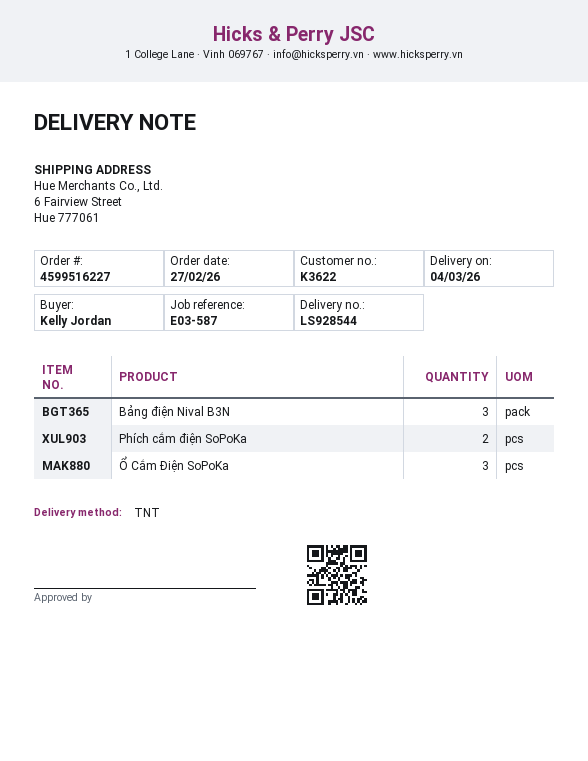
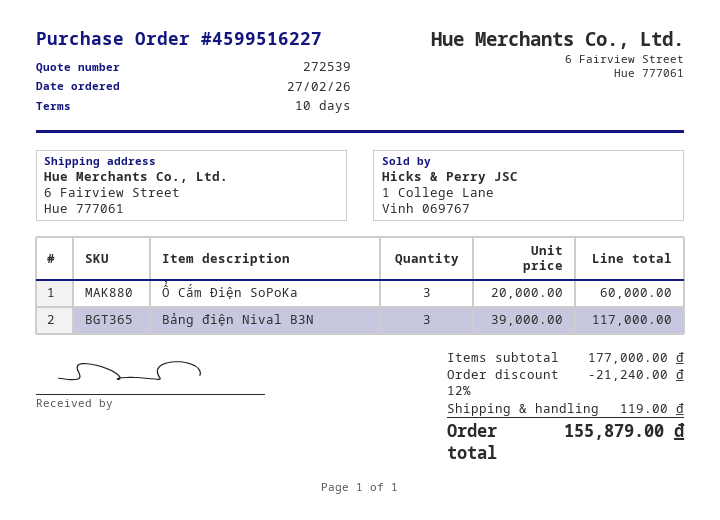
Phích cắm điện SoPoKa: 2 -> none

